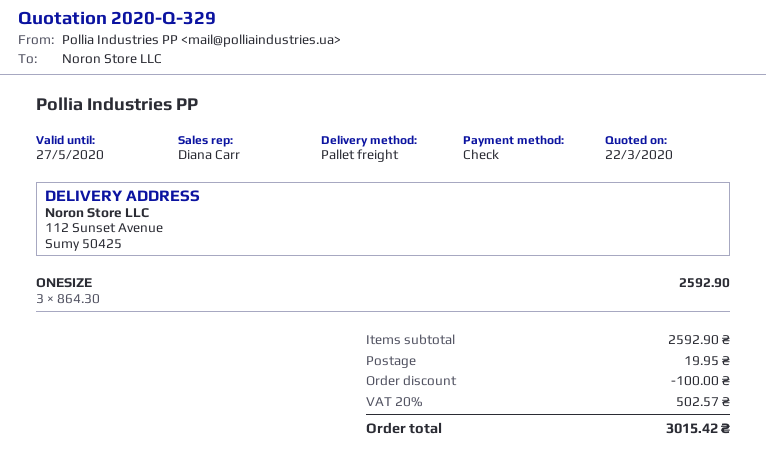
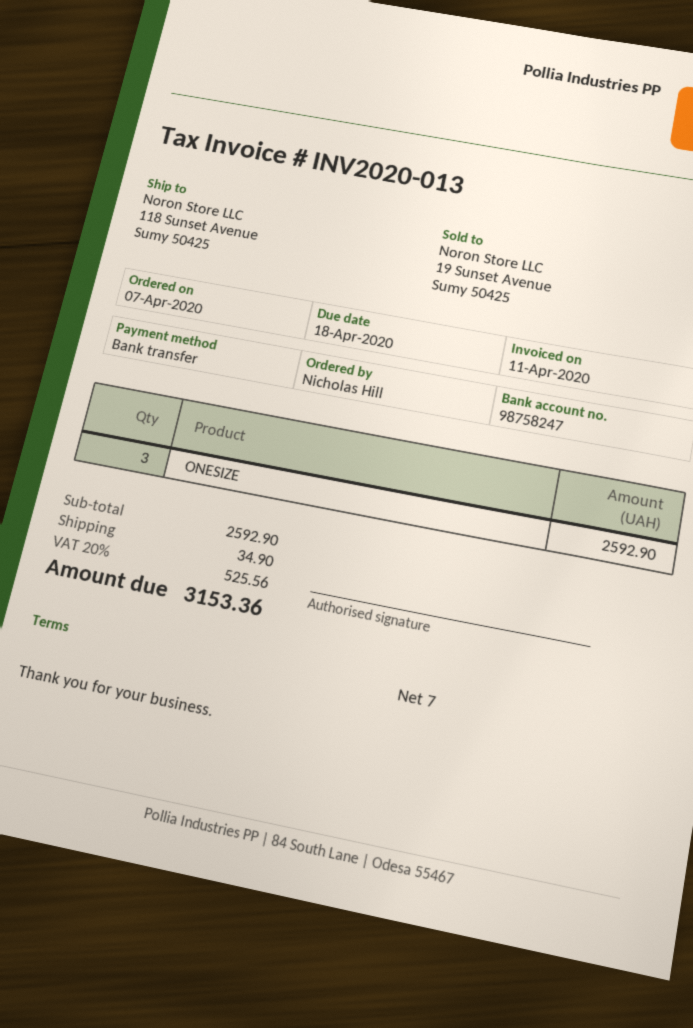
payment method: cheque -> bank transfer
ship to: 112 Sunset Avenue, Sumy 50425 -> 118 Sunset Avenue, Sumy 50425
discount: 100.00 -> none
shipping: 19.95 -> 34.90
tax: 20% = 502.57 -> 20% = 525.56
total: 3015.42 -> 3153.36

